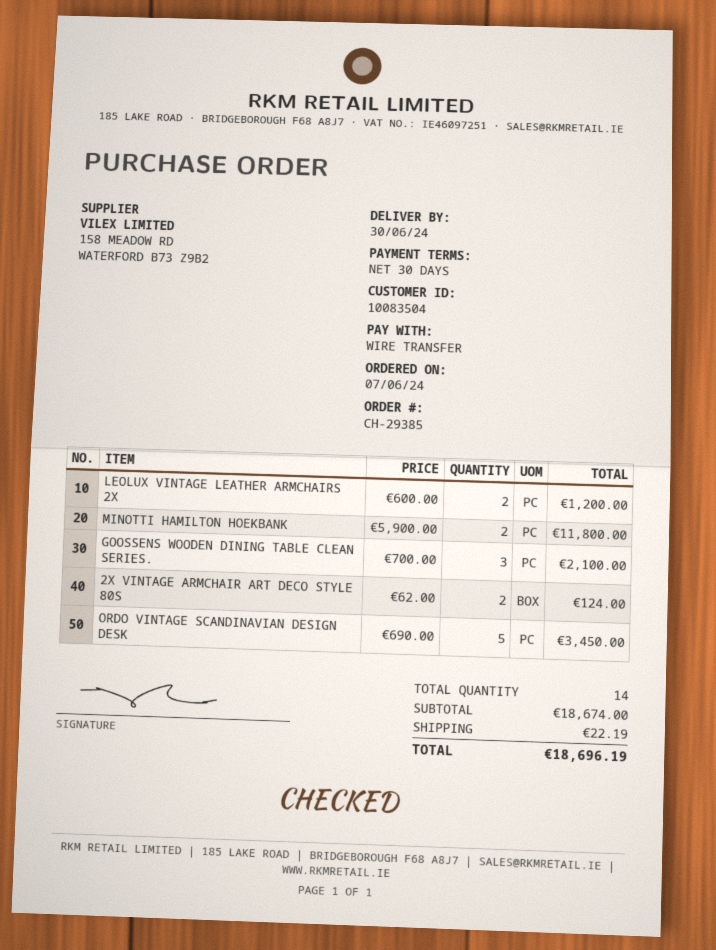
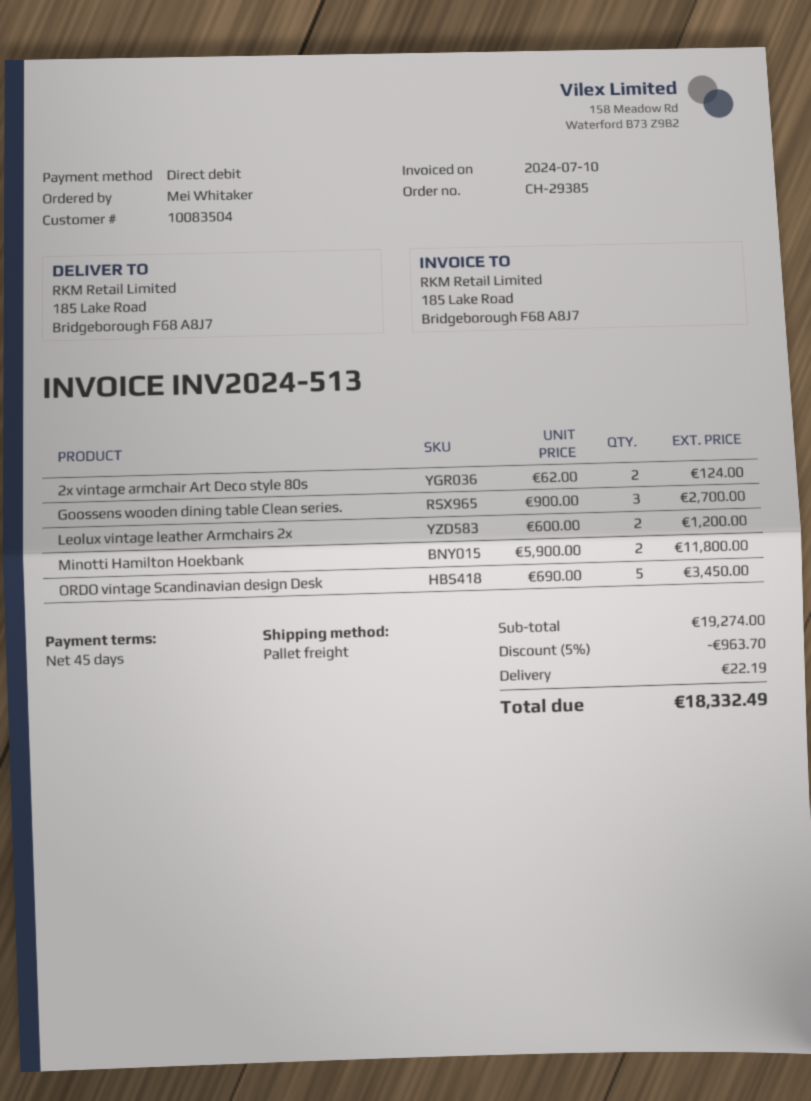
payment terms: 30 days -> 45 days
payment method: bank transfer -> direct debit
GOOSSENS WOODEN DINING TABLE CLEAN SERIES.: 3 x 700.00 = 2100.00 -> 3 x 900.00 = 2700.00
subtotal: 18674.00 -> 19274.00
discount: none -> 5% = 963.70
total: 18696.19 -> 18332.49

